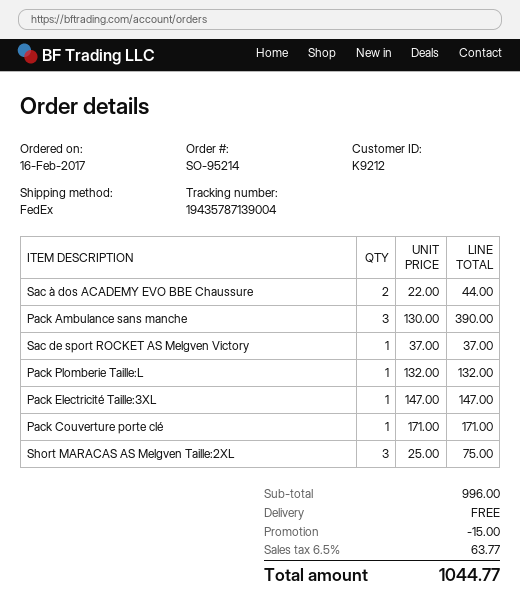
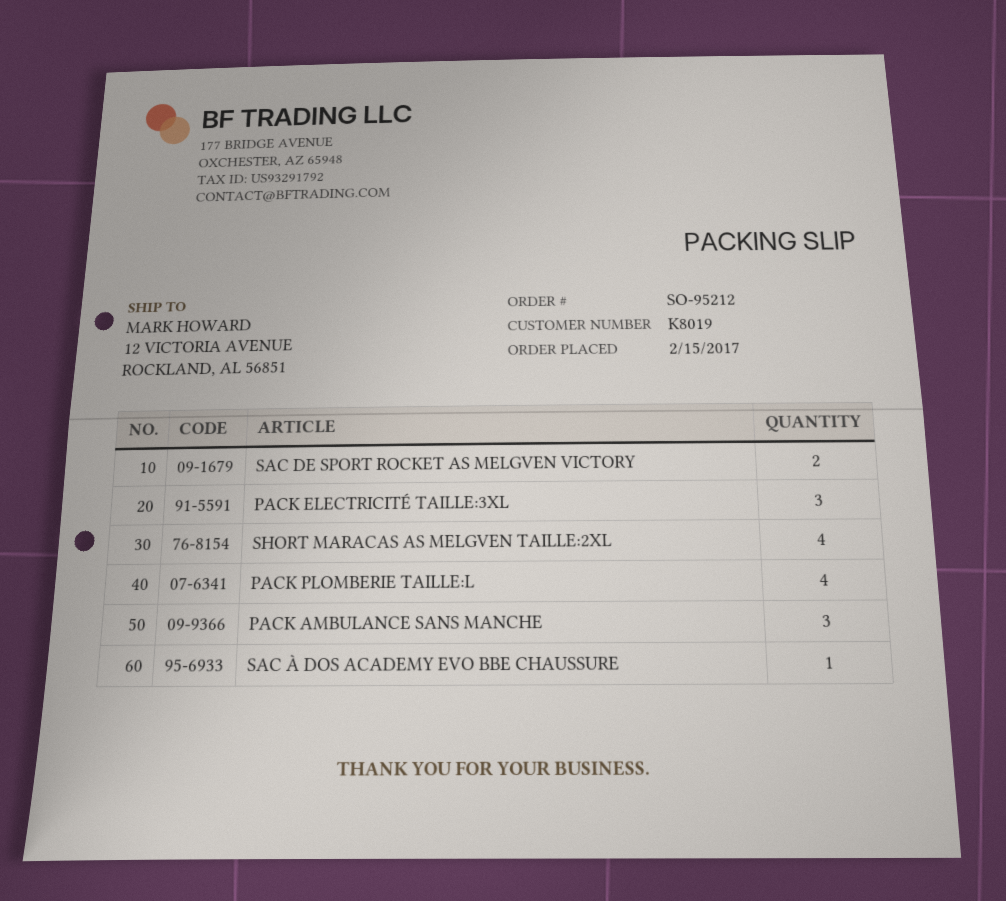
order number: SO-95214 -> SO-95212
order date: 2017-02-16 -> 2017-02-15
customer number: K9212 -> K8019
Sac à dos ACADEMY EVO BBE Chaussure: 2 -> 1
Sac de sport ROCKET AS Melgven Victory: 1 -> 2
Pack Plomberie Taille:L: 1 -> 4
Pack Electricité Taille:3XL: 1 -> 3
Pack Couverture porte clé: 1 -> none
Short MARACAS AS Melgven Taille:2XL: 3 -> 4

